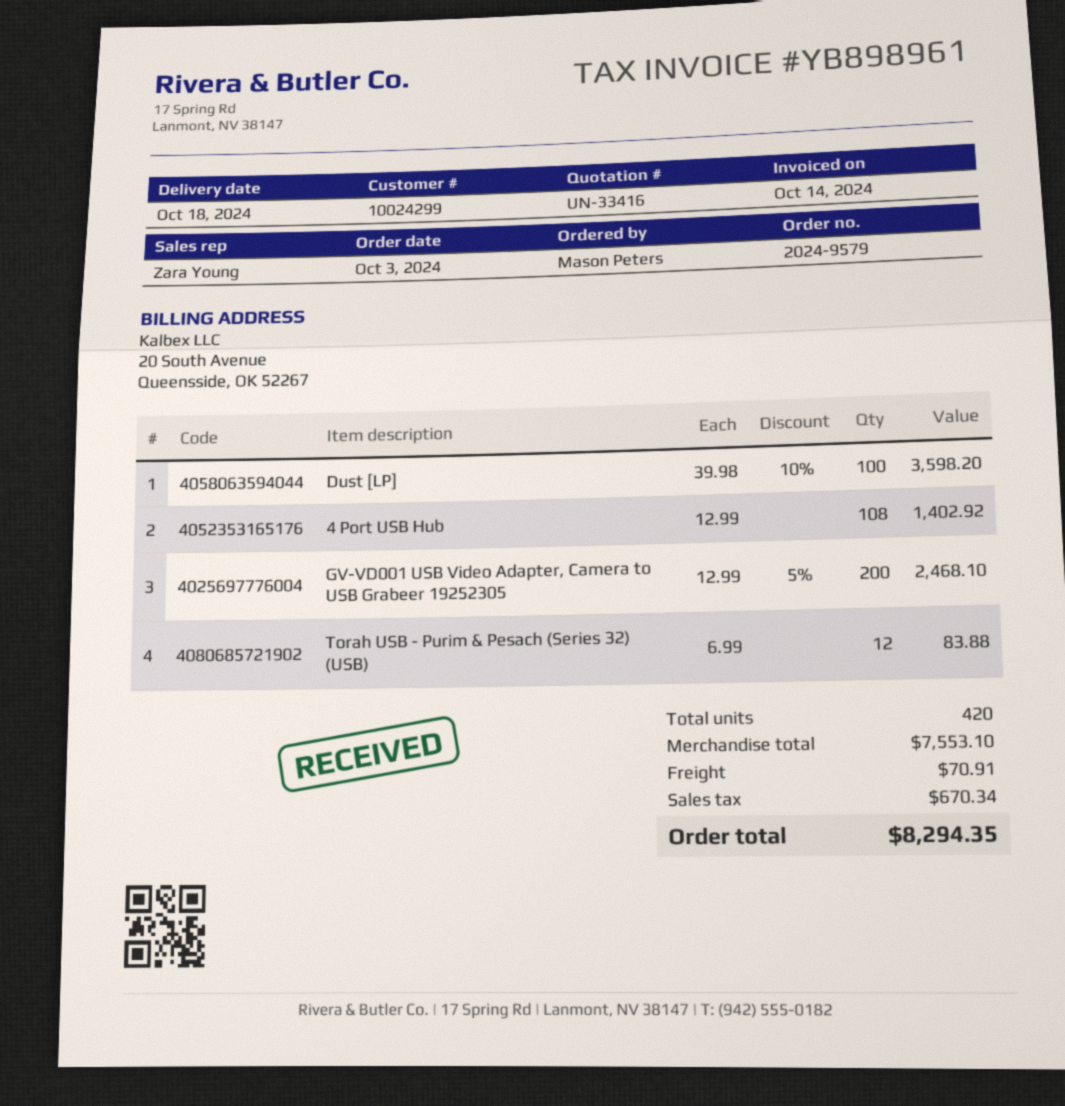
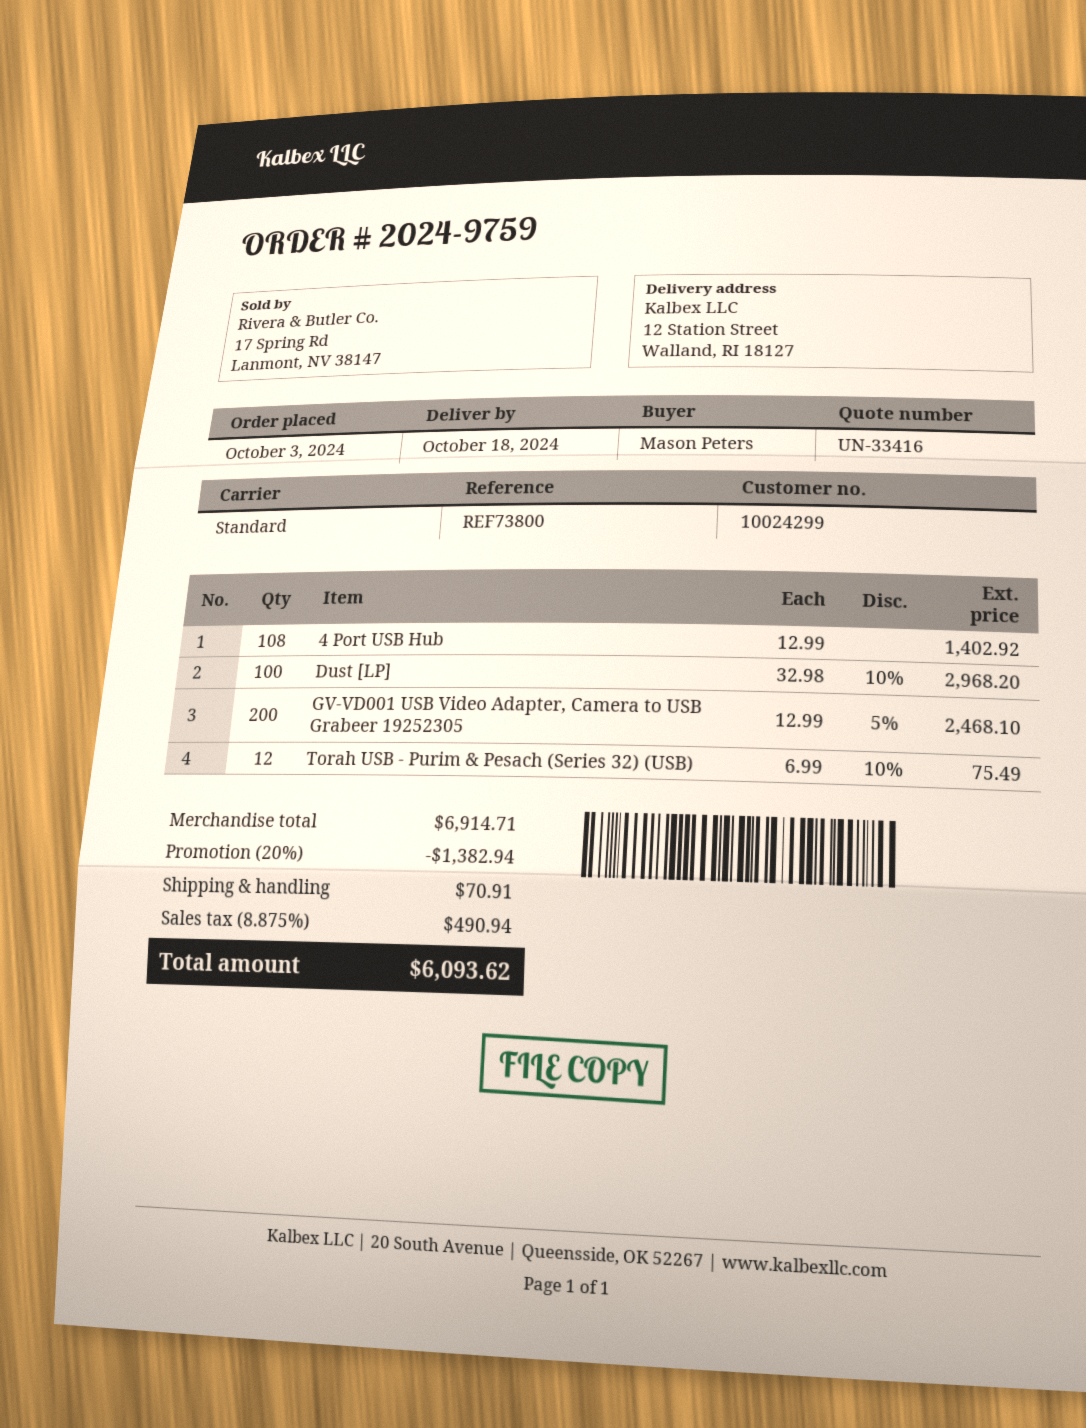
order number: 2024-9579 -> 2024-9759
Dust [LP]: 100 x 39.98 - 10% = 3598.20 -> 100 x 32.98 - 10% = 2968.20
Torah USB - Purim & Pesach (Series 32) (USB): 12 x 6.99 = 83.88 -> 12 x 6.99 - 10% = 75.49
subtotal: 7553.10 -> 6914.71
discount: none -> 20% = 1382.94
tax: 670.34 -> 490.94
total: 8294.35 -> 6093.62

